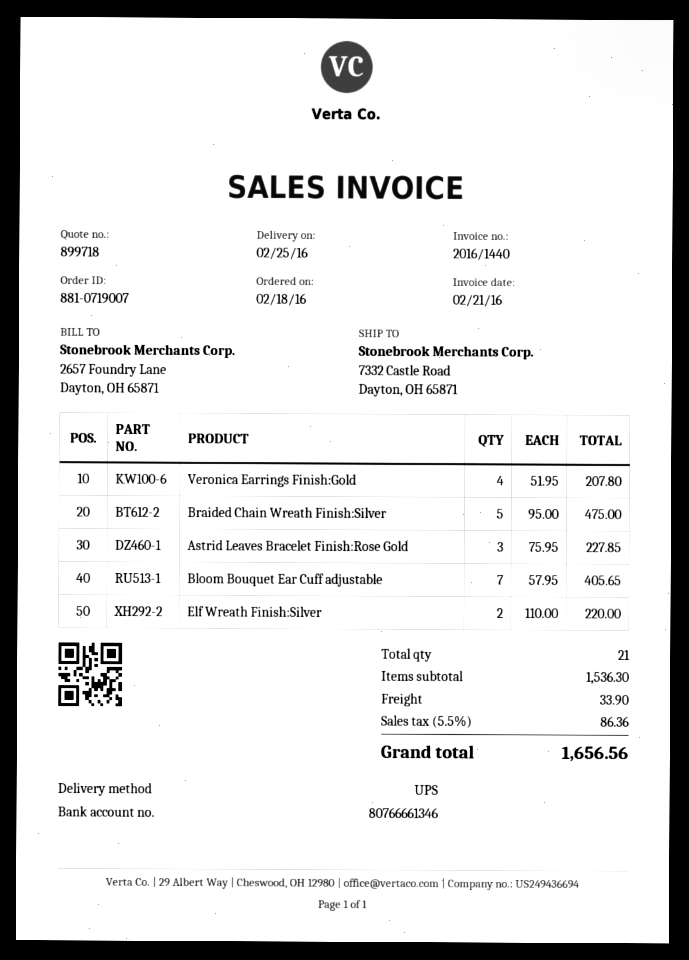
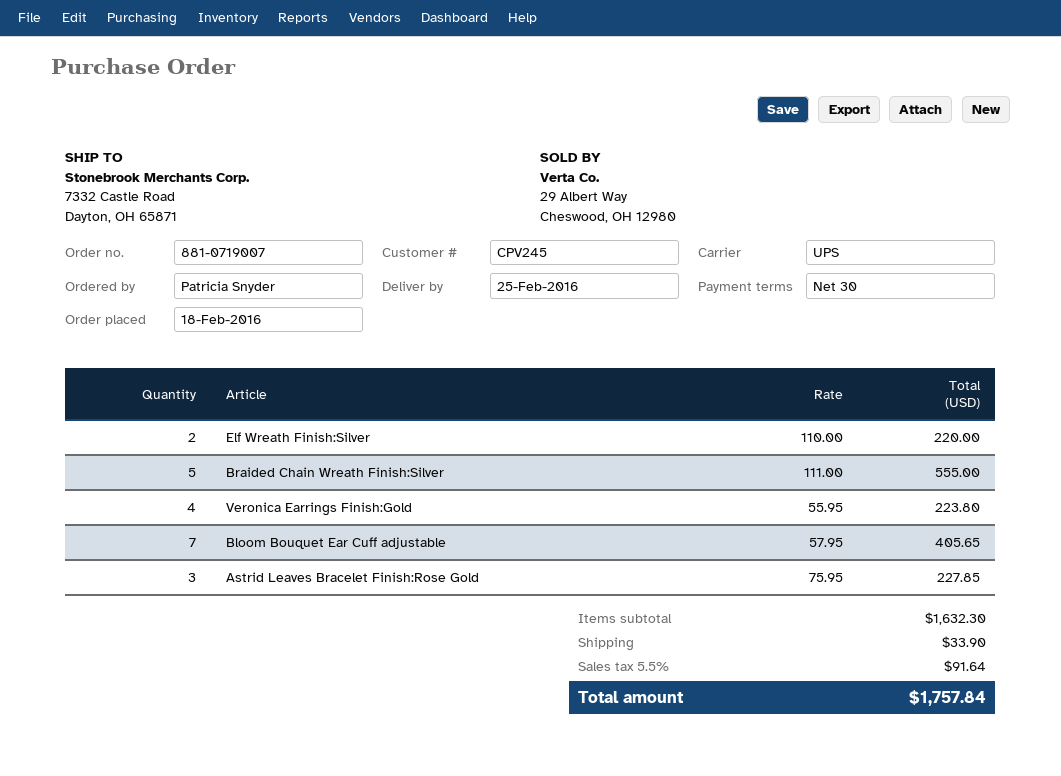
Veronica Earrings Finish:Gold: 4 x 51.95 = 207.80 -> 4 x 55.95 = 223.80
Braided Chain Wreath Finish:Silver: 5 x 95.00 = 475.00 -> 5 x 111.00 = 555.00
subtotal: 1536.30 -> 1632.30
tax: 5.5% = 86.36 -> 5.5% = 91.64
total: 1656.56 -> 1757.84

